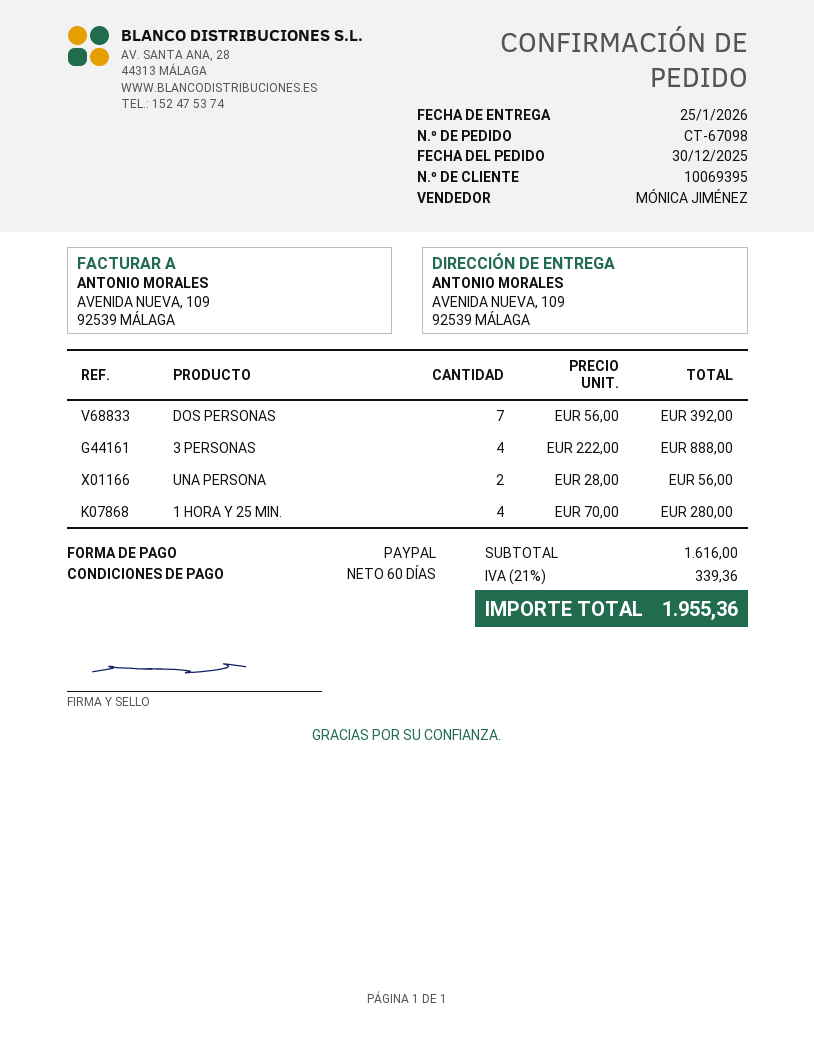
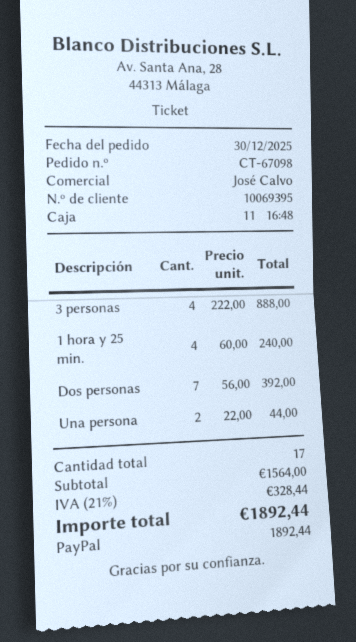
sales rep: MÓNICA JIMÉNEZ -> José Calvo
UNA PERSONA: 2 x 28.00 = 56.00 -> 2 x 22.00 = 44.00
1 HORA Y 25 MIN.: 4 x 70.00 = 280.00 -> 4 x 60.00 = 240.00
subtotal: 1616.00 -> 1564.00
tax: 21% = 339.36 -> 21% = 328.44
total: 1955.36 -> 1892.44

